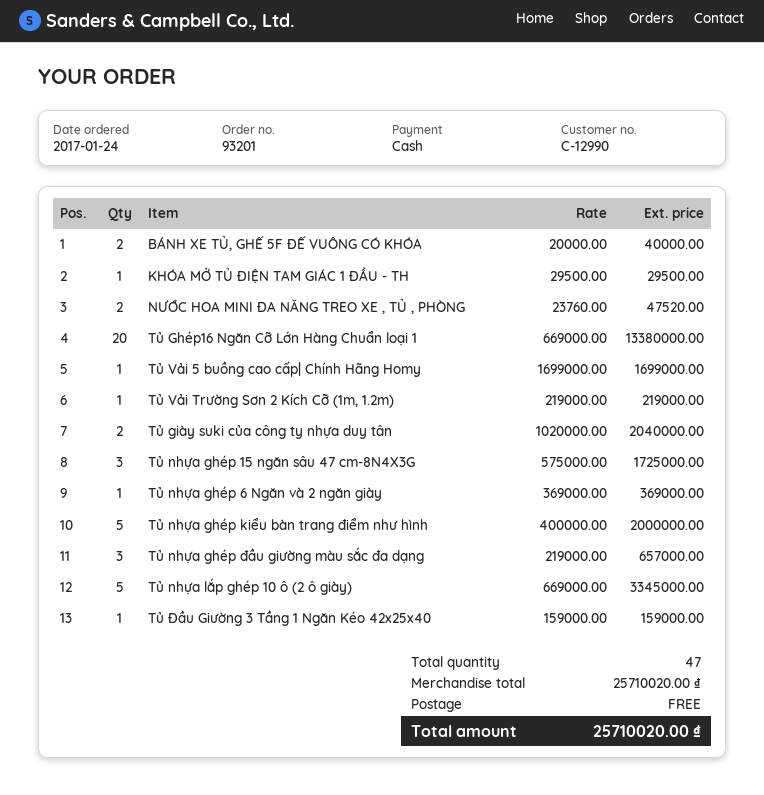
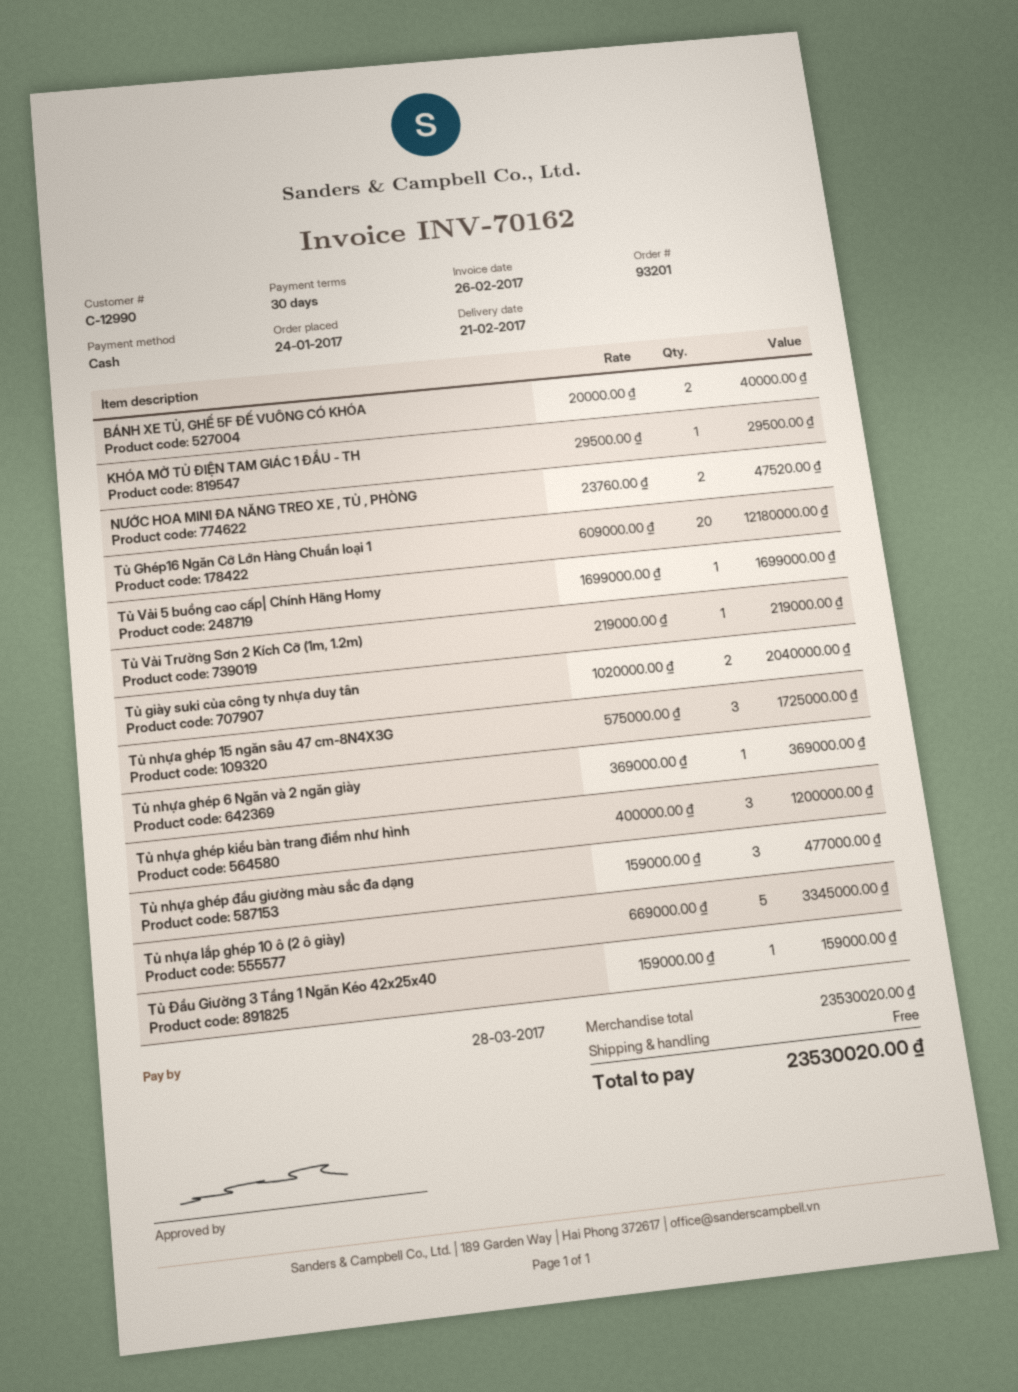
Tủ Ghép16 Ngăn Cỡ Lớn Hàng Chuẩn loại 1: 20 x 669000.00 = 13380000.00 -> 20 x 609000.00 = 12180000.00
Tủ nhựa ghép kiểu bàn trang điểm như hình: 5 x 400000.00 = 2000000.00 -> 3 x 400000.00 = 1200000.00
Tủ nhựa ghép đầu giường màu sắc đa dạng: 3 x 219000.00 = 657000.00 -> 3 x 159000.00 = 477000.00
subtotal: 25710020.00 -> 23530020.00
total: 25710020.00 -> 23530020.00

